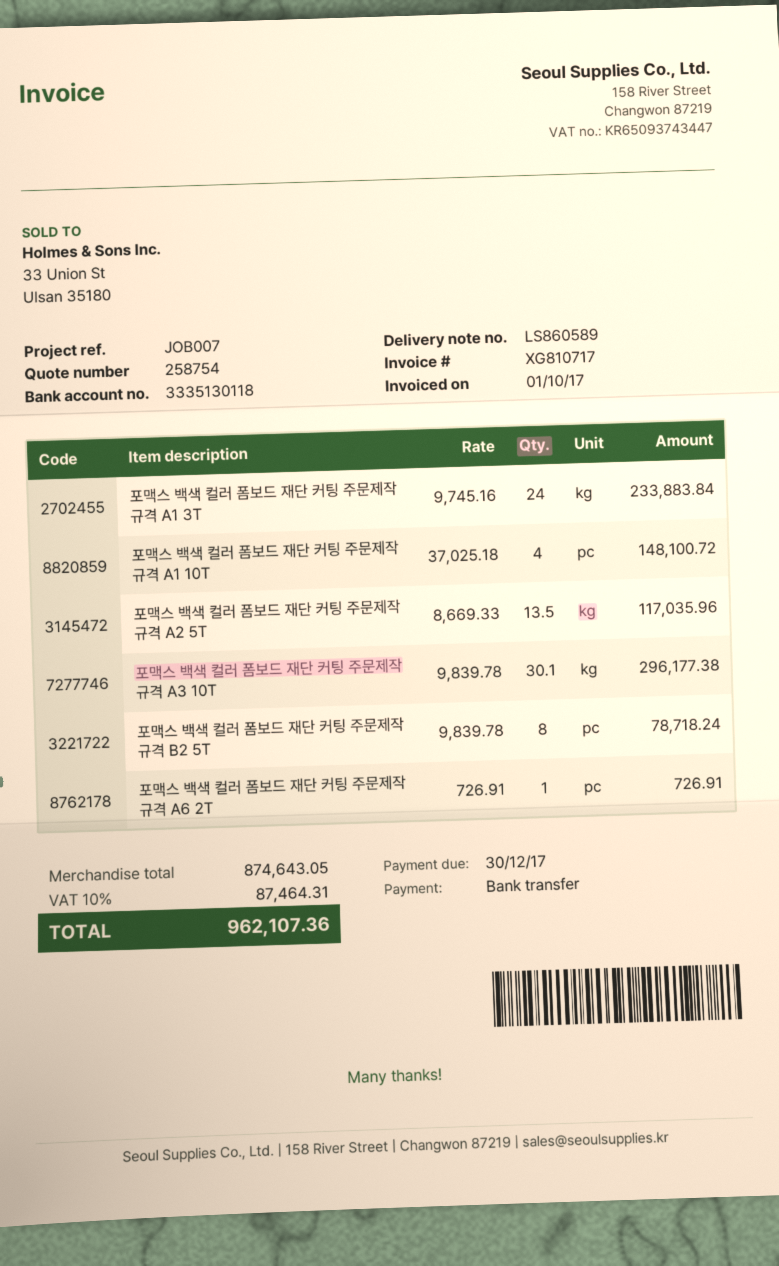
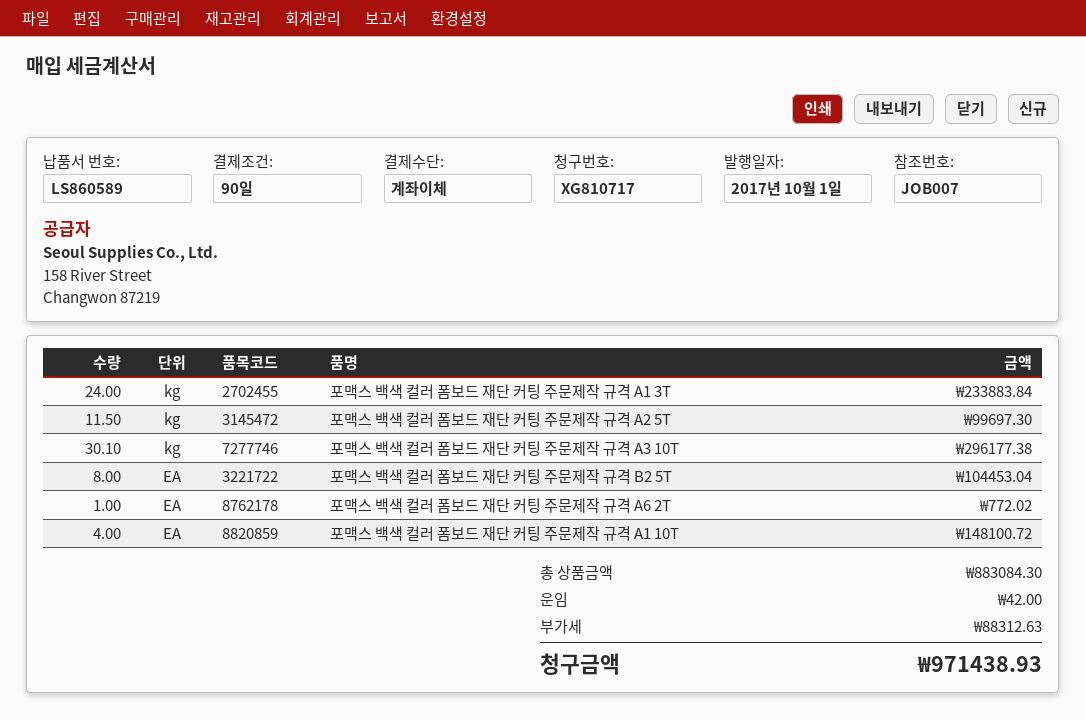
포맥스 백색 컬러 폼보드 재단 커팅 주문제작 규격 A2 5T: 13.5 for 117035.96 -> 11.5 for 99697.30
포맥스 백색 컬러 폼보드 재단 커팅 주문제작 규격 B2 5T: 8 for 78718.24 -> 8 for 104453.04
포맥스 백색 컬러 폼보드 재단 커팅 주문제작 규격 A6 2T: 1 for 726.91 -> 1 for 772.02
subtotal: 874643.05 -> 883084.30
shipping: none -> 42.00
tax: 87464.31 -> 88312.63
total: 962107.36 -> 971438.93

